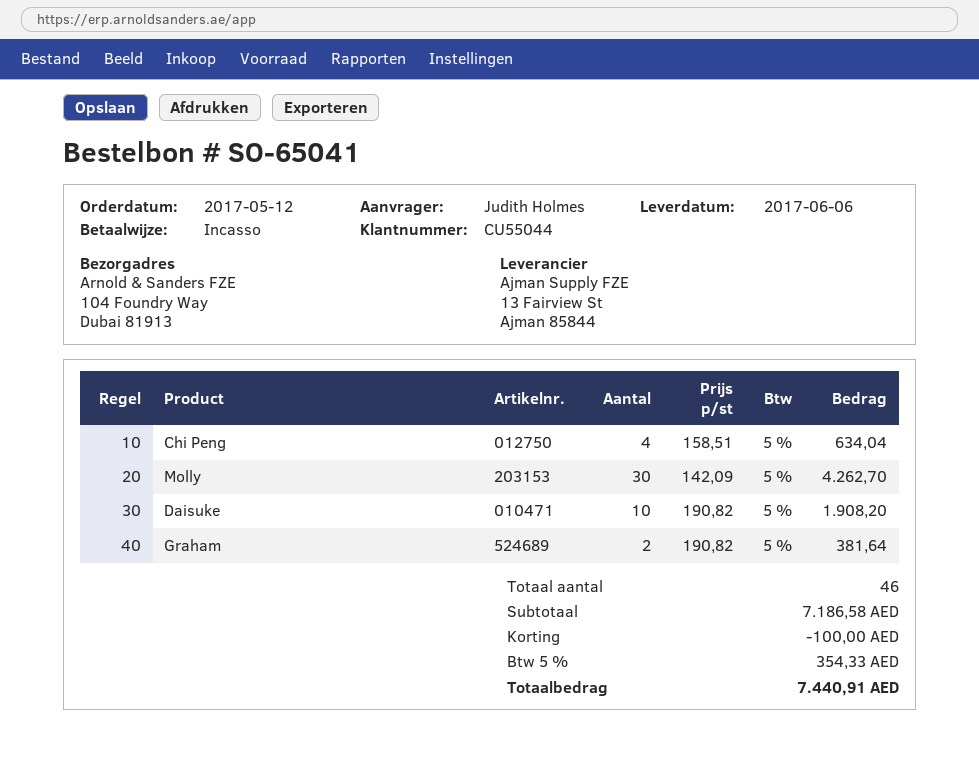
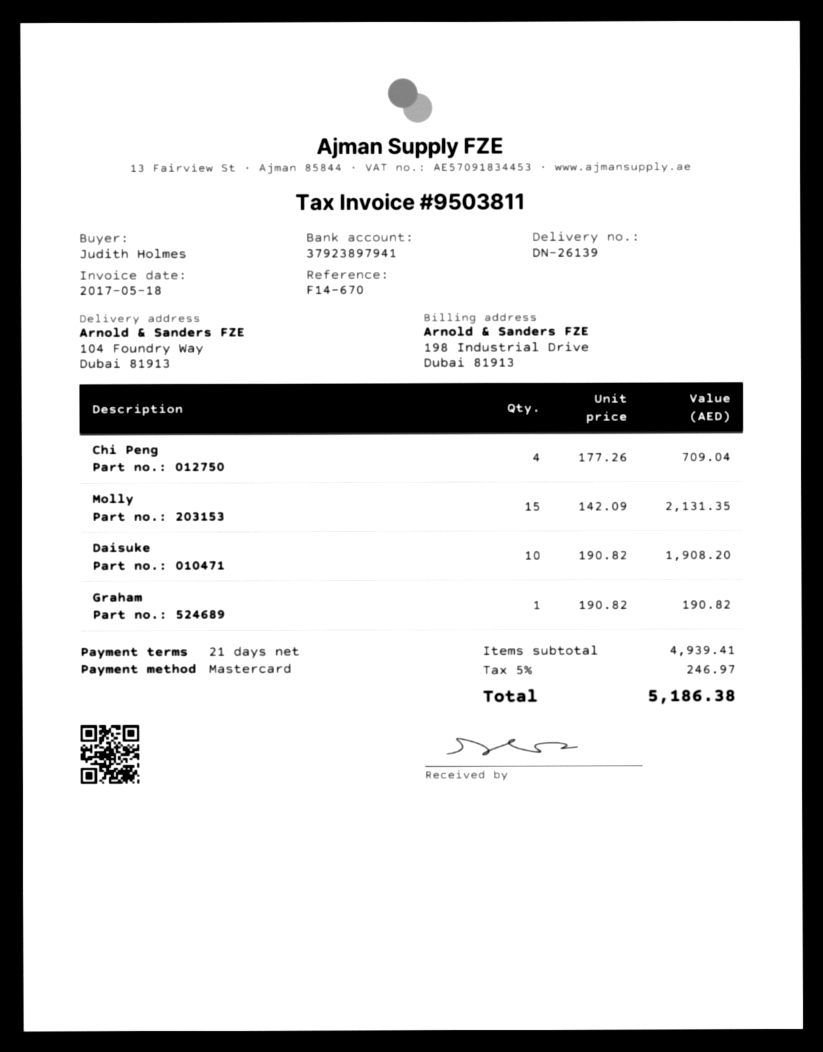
payment method: direct debit -> Mastercard
Chi Peng: 4 x 158.51 = 634.04 -> 4 x 177.26 = 709.04
Molly: 30 x 142.09 = 4262.70 -> 15 x 142.09 = 2131.35
Graham: 2 x 190.82 = 381.64 -> 1 x 190.82 = 190.82
subtotal: 7186.58 -> 4939.41
discount: 100.00 -> none
tax: 5% = 354.33 -> 5% = 246.97
total: 7440.91 -> 5186.38

